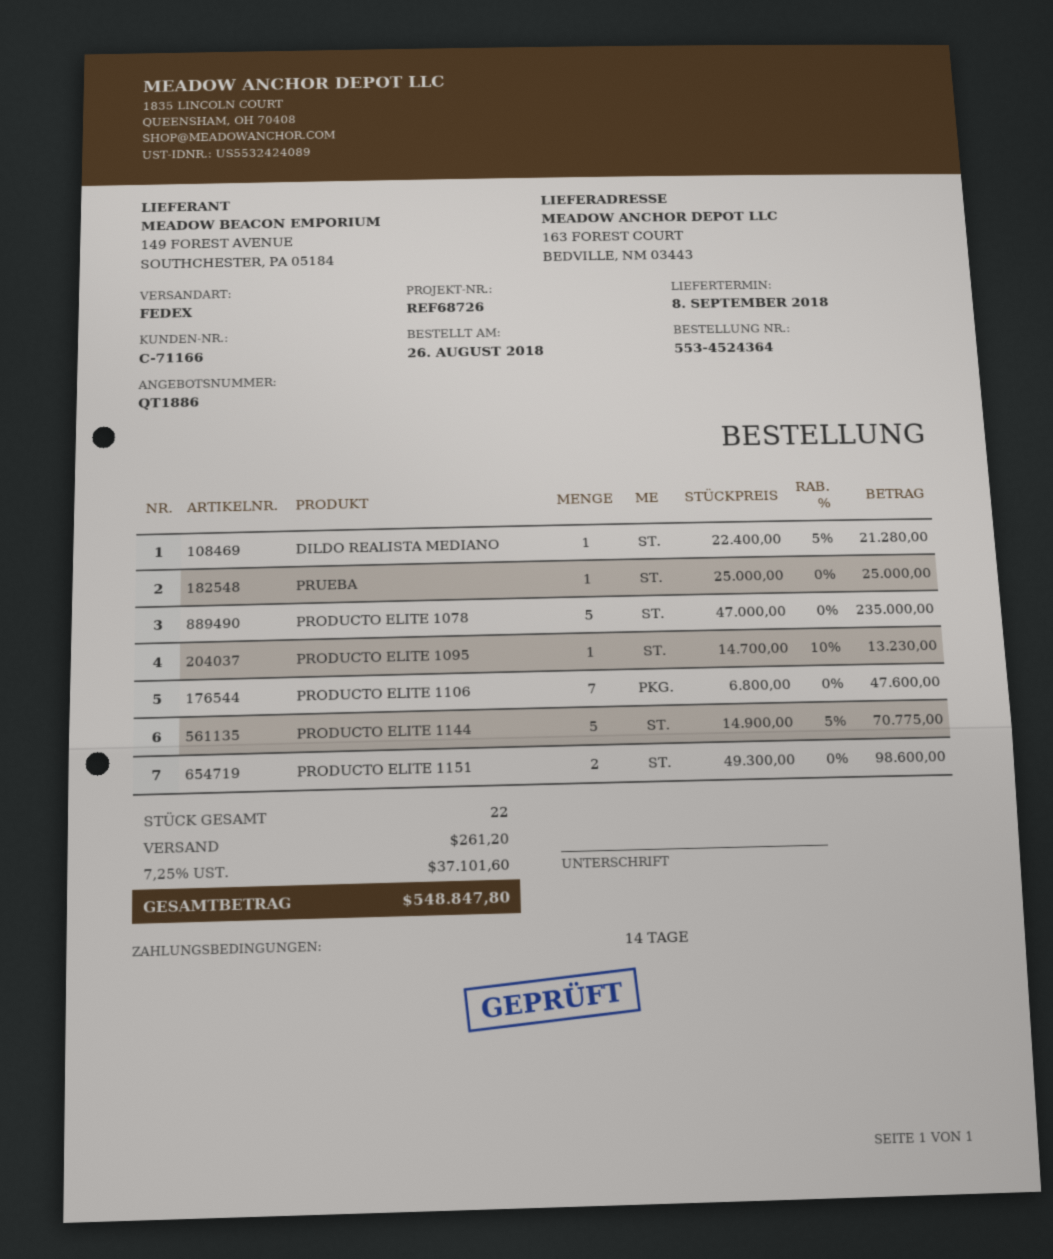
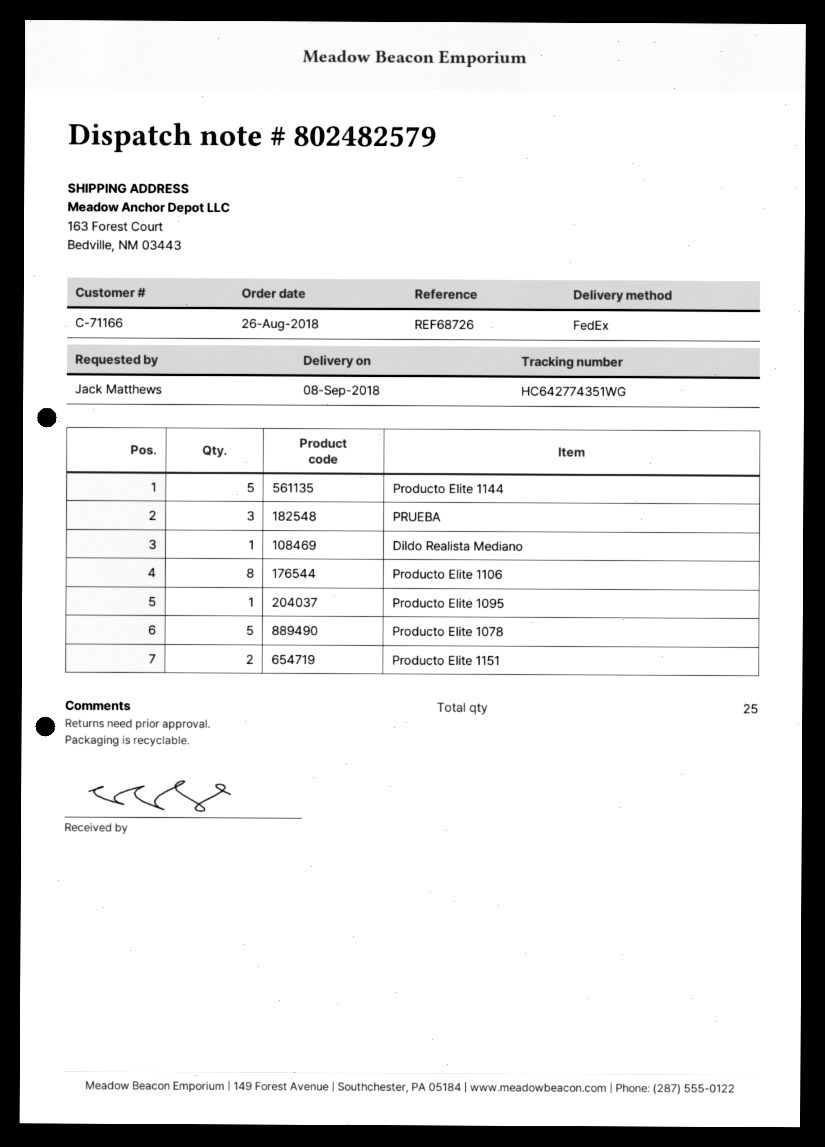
PRUEBA: 1 -> 3
PRODUCTO ELITE 1106: 7 -> 8
total quantity: 22 -> 25

